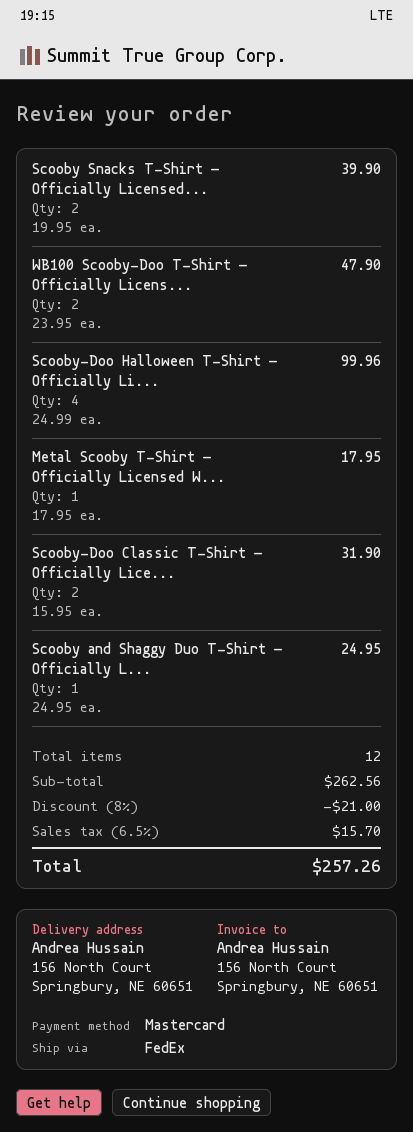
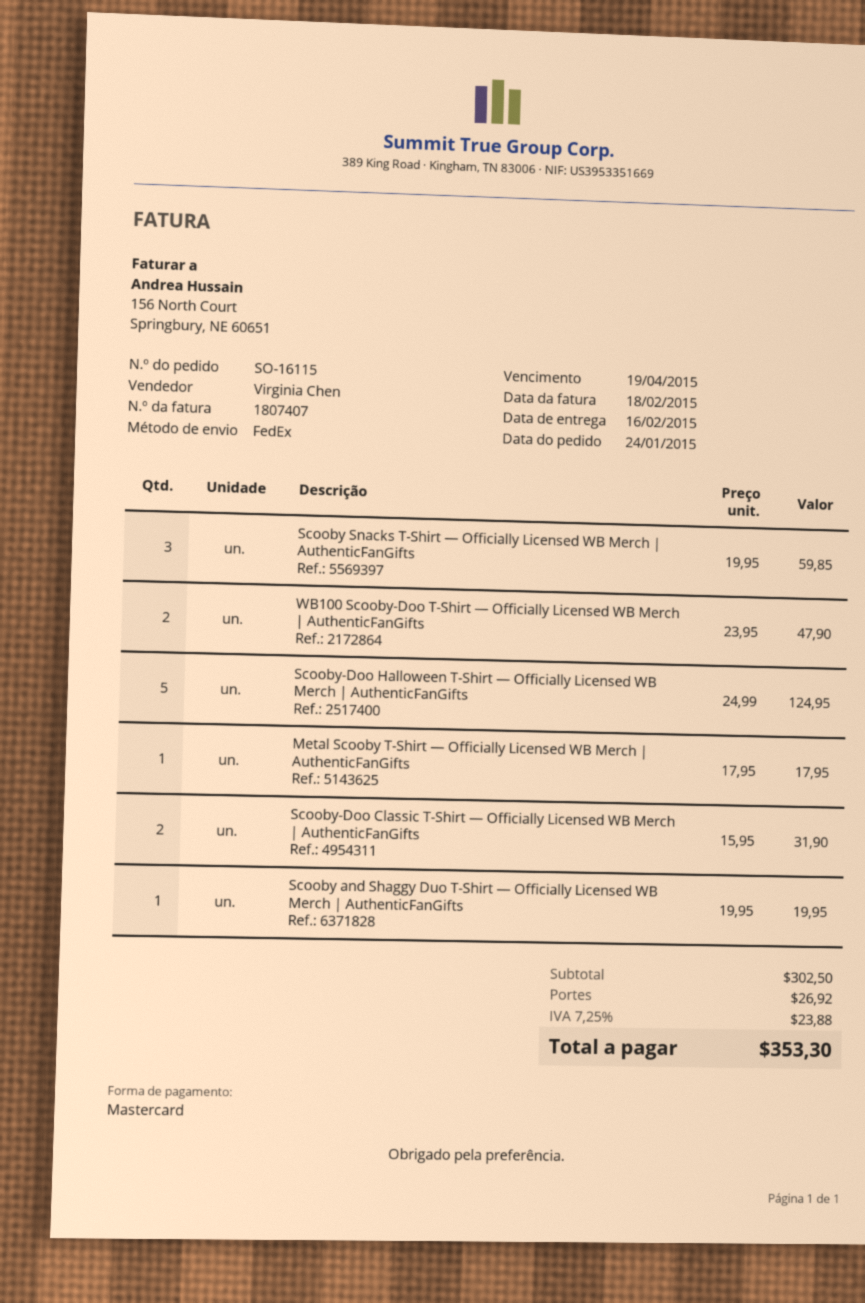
Scooby Snacks T-Shirt — Officially Licensed...: 2 x 19.95 = 39.90 -> 3 x 19.95 = 59.85
Scooby-Doo Halloween T-Shirt — Officially Li...: 4 x 24.99 = 99.96 -> 5 x 24.99 = 124.95
Scooby and Shaggy Duo T-Shirt — Officially L...: 1 x 24.95 = 24.95 -> 1 x 19.95 = 19.95
subtotal: 262.56 -> 302.50
discount: 8% = 21.00 -> none
shipping: none -> 26.92
tax: 6.5% = 15.70 -> 7.25% = 23.88
total: 257.26 -> 353.30

